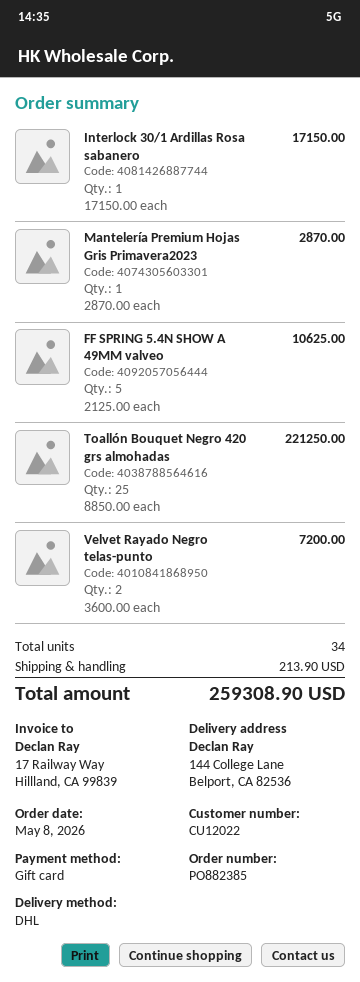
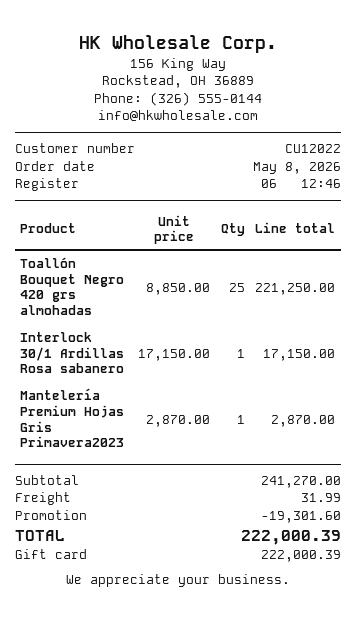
FF SPRING 5.4N SHOW A 49MM valveo: 5 x 2125.00 = 10625.00 -> none
Velvet Rayado Negro telas-punto: 2 x 3600.00 = 7200.00 -> none
discount: none -> 19301.60
shipping: 213.90 -> 31.99
total: 259308.90 -> 222000.39

